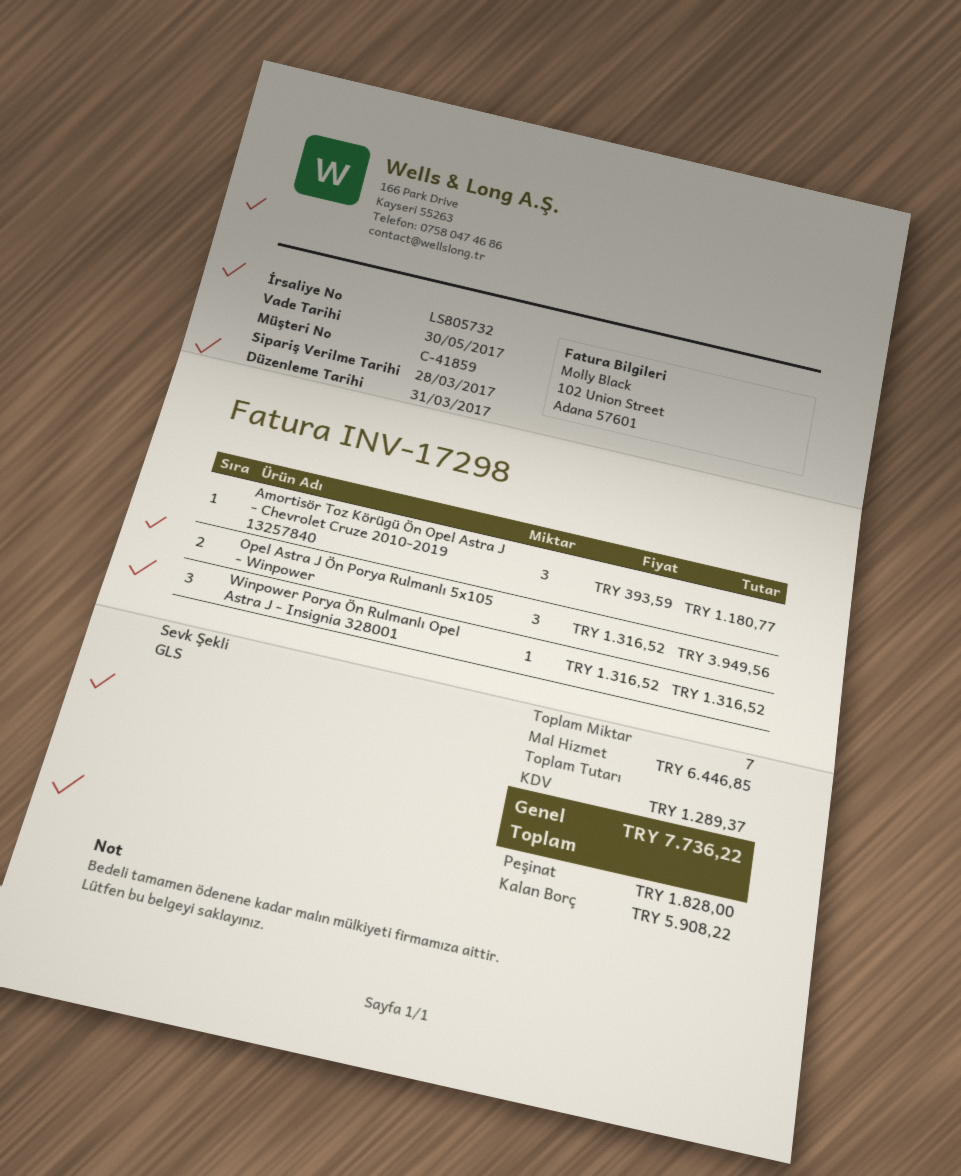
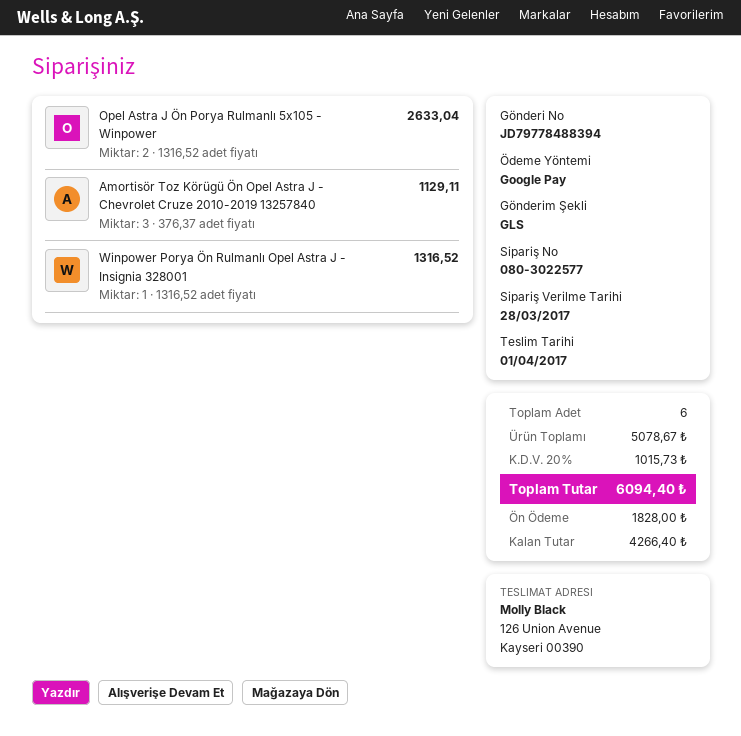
Amortisör Toz Körügü Ön Opel Astra J - Chevrolet Cruze 2010-2019 13257840: 3 x 393.59 = 1180.77 -> 3 x 376.37 = 1129.11
Opel Astra J Ön Porya Rulmanlı 5x105 - Winpower: 3 x 1316.52 = 3949.56 -> 2 x 1316.52 = 2633.04
total quantity: 7 -> 6
subtotal: 6446.85 -> 5078.67
tax: 1289.37 -> 1015.73
total: 7736.22 -> 6094.40
balance: 5908.22 -> 4266.40

